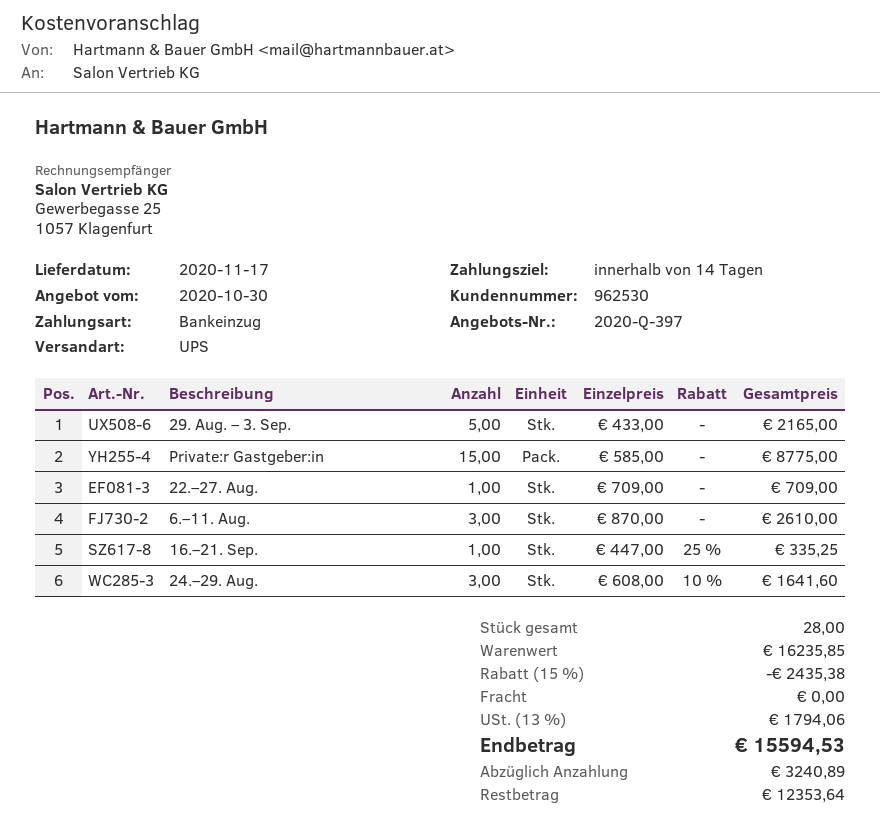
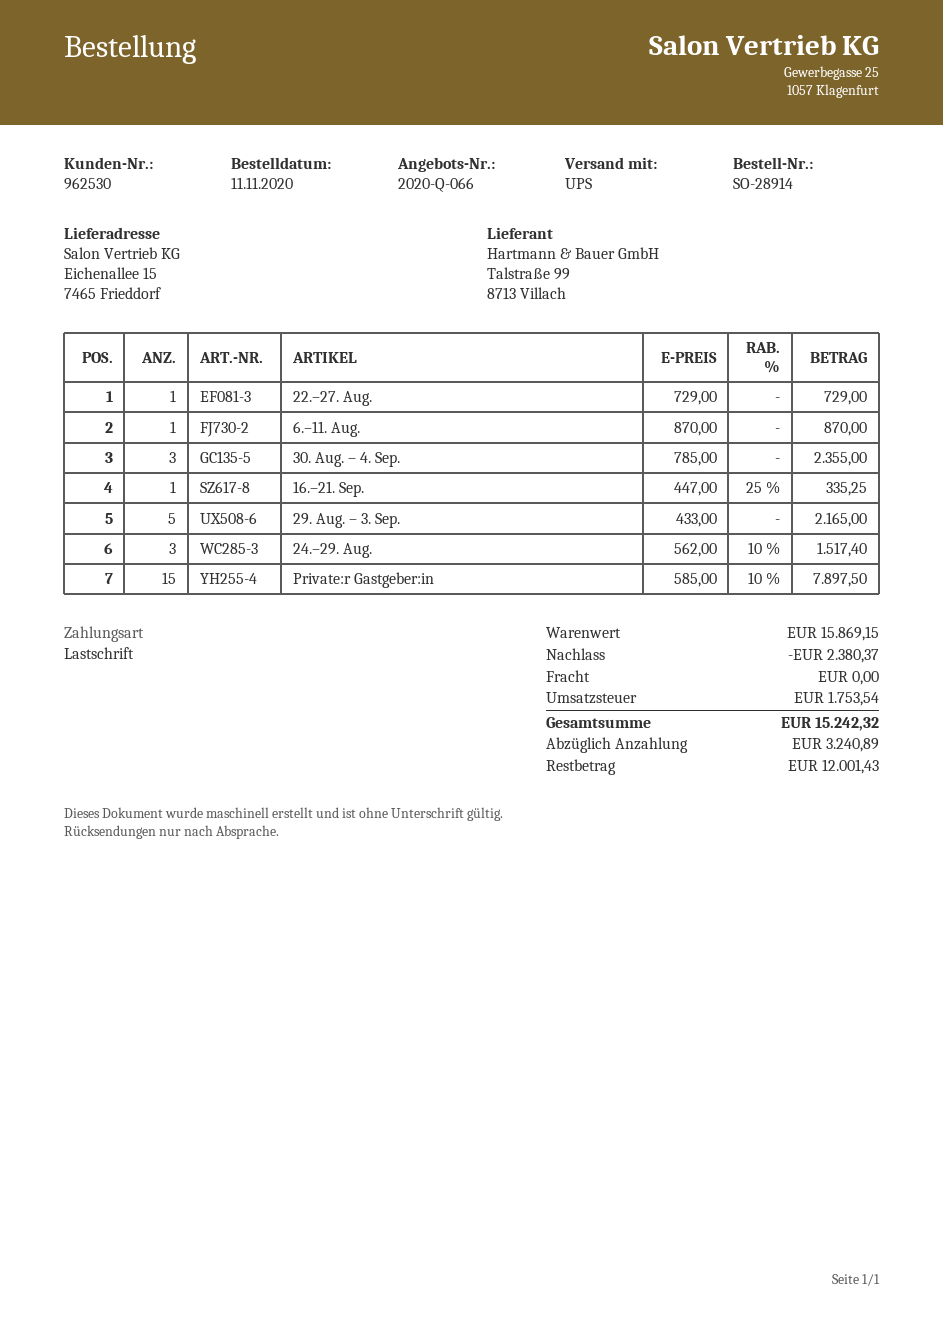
quote number: 2020-Q-397 -> 2020-Q-066
Private:r Gastgeber:in: 15 x 585.00 = 8775.00 -> 15 x 585.00 - 10% = 7897.50
22.–27. Aug.: 1 x 709.00 = 709.00 -> 1 x 729.00 = 729.00
6.–11. Aug.: 3 x 870.00 = 2610.00 -> 1 x 870.00 = 870.00
24.–29. Aug.: 3 x 608.00 - 10% = 1641.60 -> 3 x 562.00 - 10% = 1517.40
30. Aug. – 4. Sep.: none -> 3 x 785.00 = 2355.00
subtotal: 16235.85 -> 15869.15
discount: 2435.38 -> 2380.37
tax: 1794.06 -> 1753.54
total: 15594.53 -> 15242.32
balance: 12353.64 -> 12001.43

